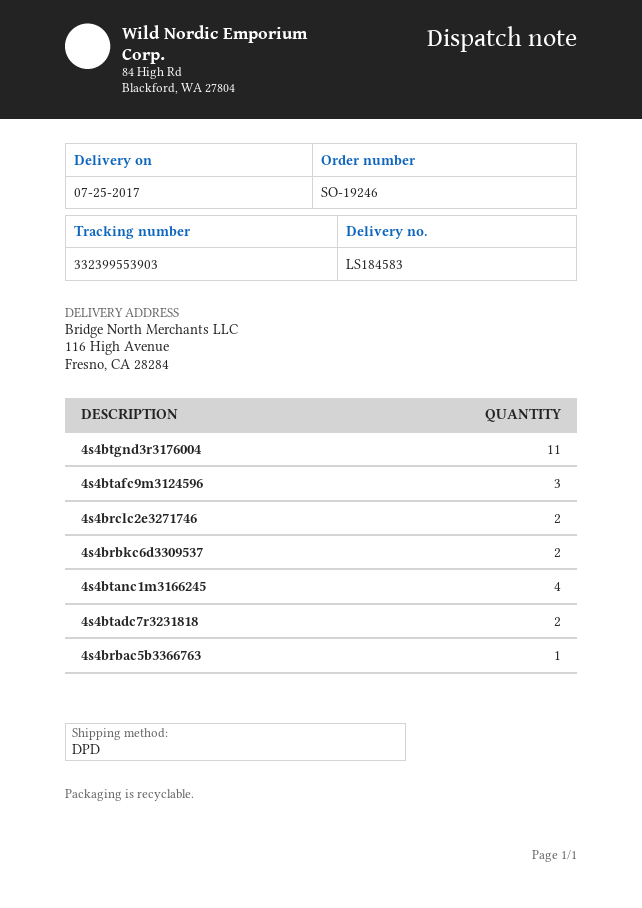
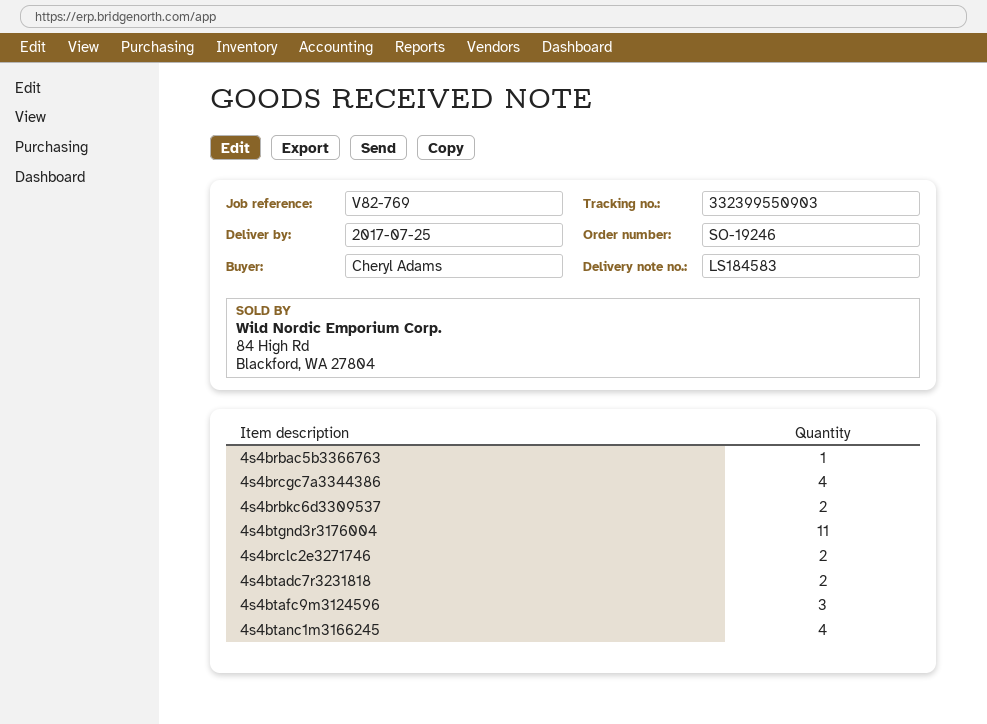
tracking number: 332399553903 -> 332399550903
4s4brcgc7a3344386: none -> 4

